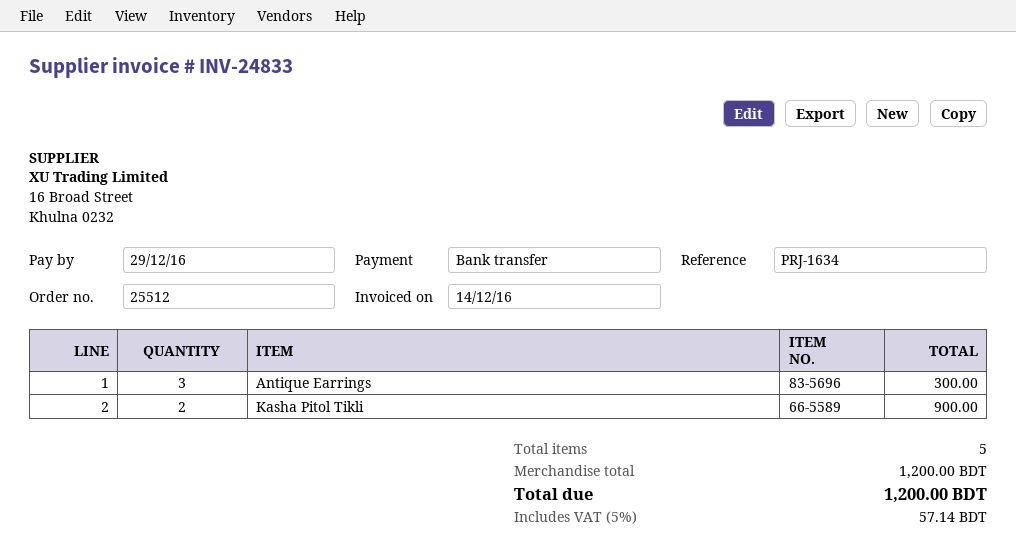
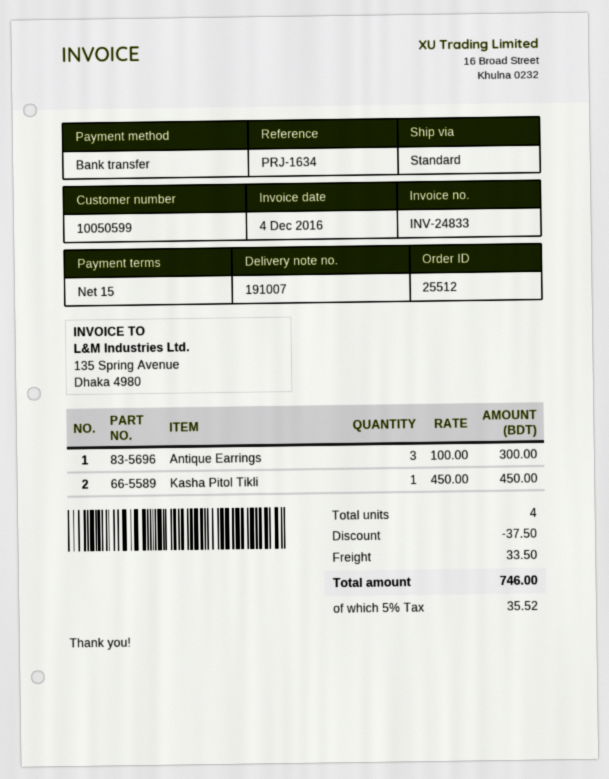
invoice date: 2016-12-14 -> 2016-12-04
Kasha Pitol Tikli: 2 for 900.00 -> 1 for 450.00
total quantity: 5 -> 4
discount: none -> 37.50
shipping: none -> 33.50
tax: 5% = 57.14 -> 5% = 35.52
total: 1200.00 -> 746.00

